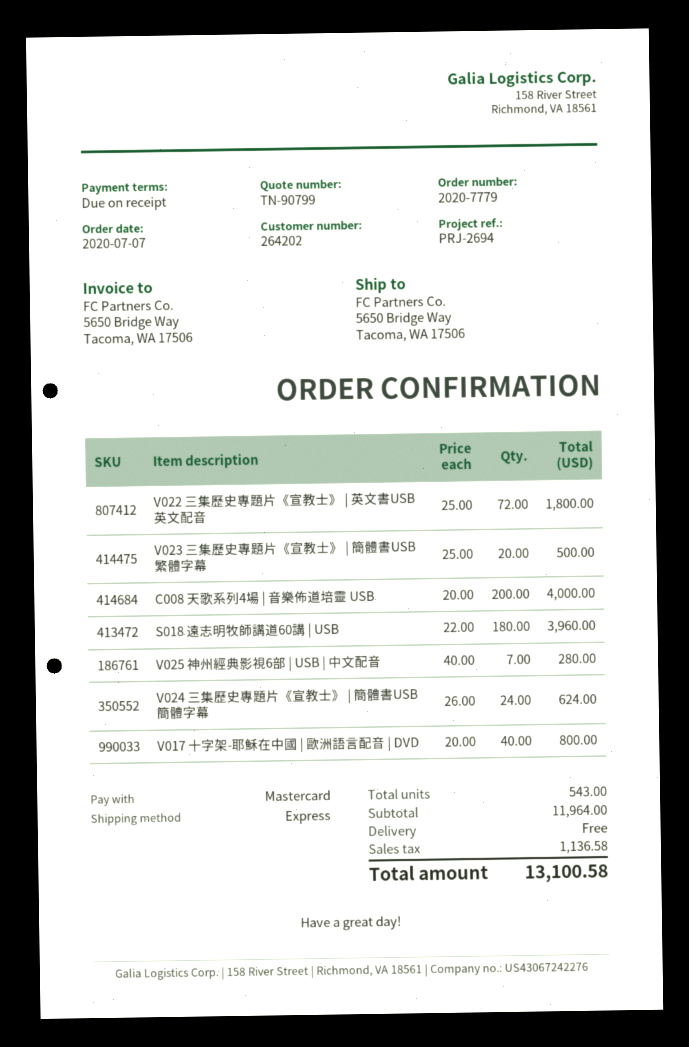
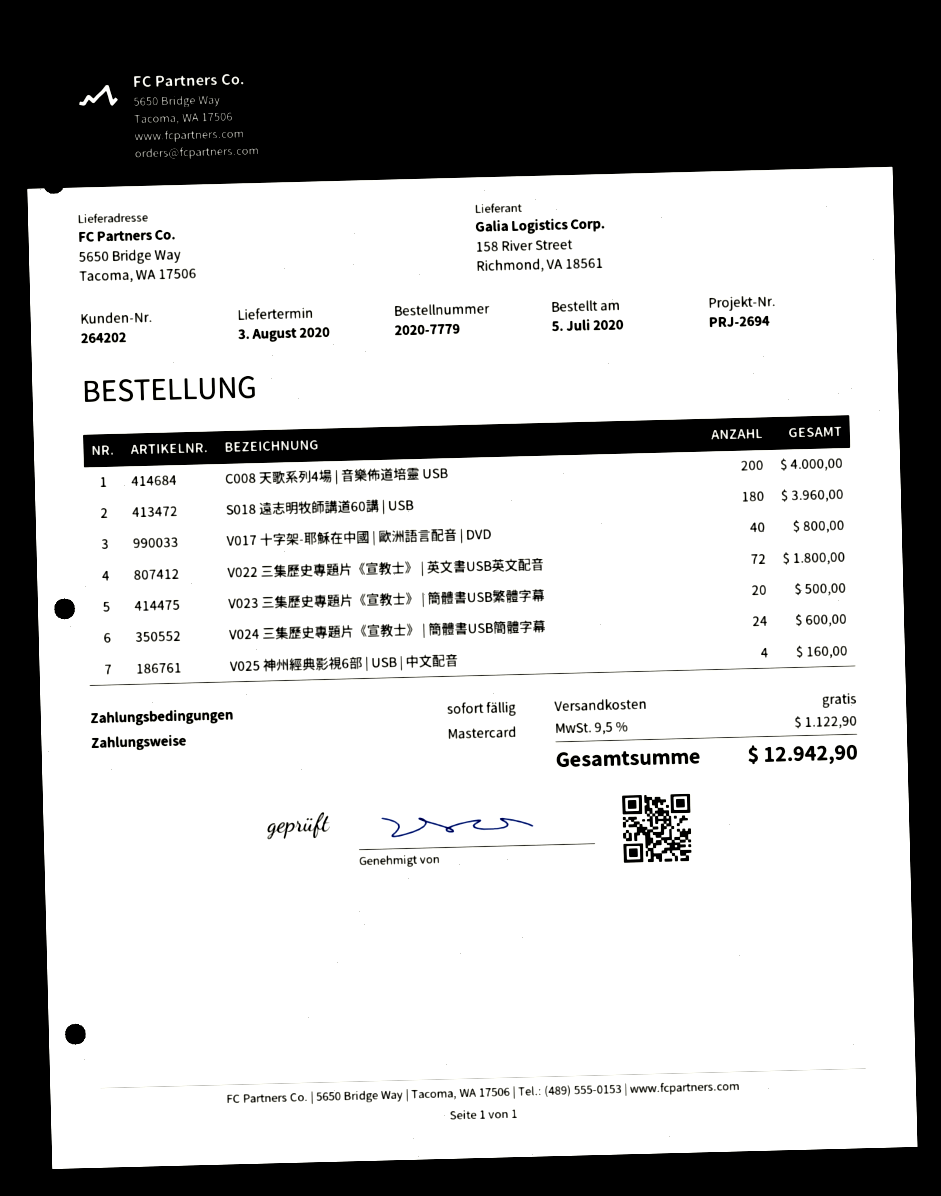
order date: 2020-07-07 -> 2020-07-05
V025 神州經典影視6部 | USB | 中文配音: 7 for 280.00 -> 4 for 160.00
V024 三集歷史專題片《宣教士》 | 簡體書USB簡體字幕: 24 for 624.00 -> 24 for 600.00
tax: 1136.58 -> 1122.90
total: 13100.58 -> 12942.90

